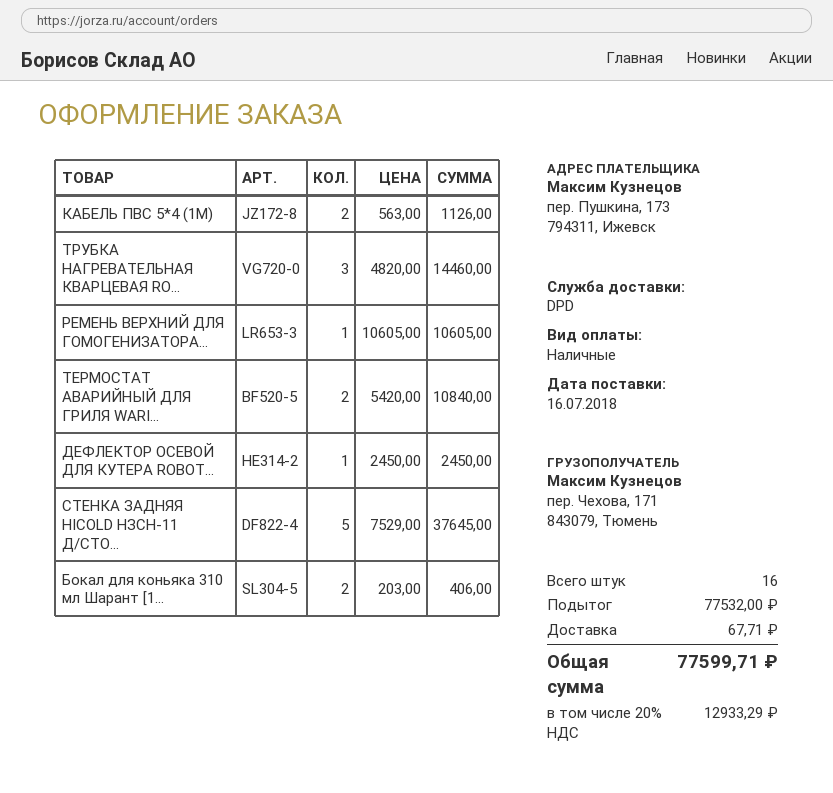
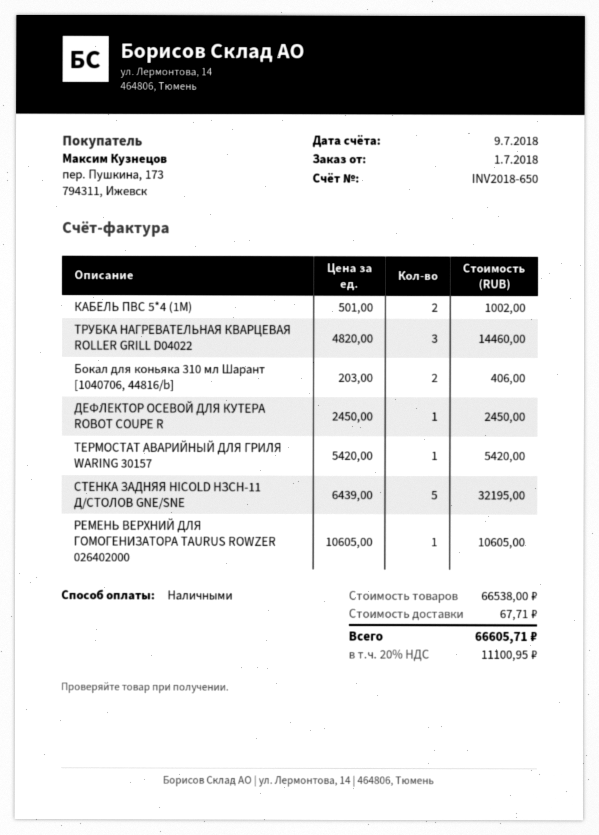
КАБЕЛЬ ПВС 5*4 (1М): 2 x 563.00 = 1126.00 -> 2 x 501.00 = 1002.00
ТЕРМОСТАТ АВАРИЙНЫЙ ДЛЯ ГРИЛЯ WARI...: 2 x 5420.00 = 10840.00 -> 1 x 5420.00 = 5420.00
СТЕНКА ЗАДНЯЯ HICOLD НЗСН-11 Д/СТО...: 5 x 7529.00 = 37645.00 -> 5 x 6439.00 = 32195.00
subtotal: 77532.00 -> 66538.00
tax: 20% = 12933.29 -> 20% = 11100.95
total: 77599.71 -> 66605.71

